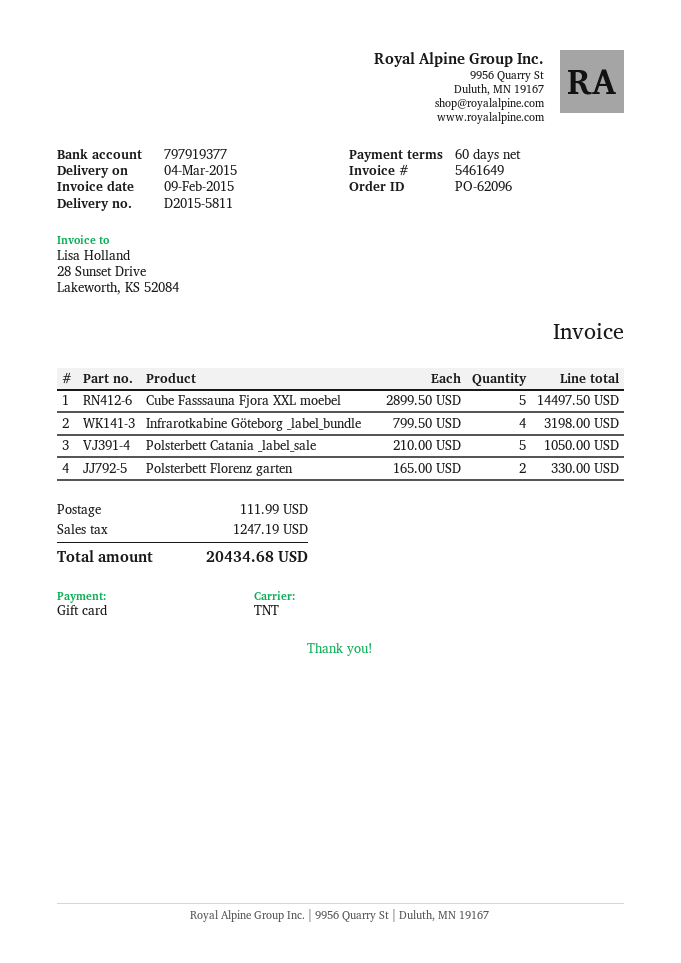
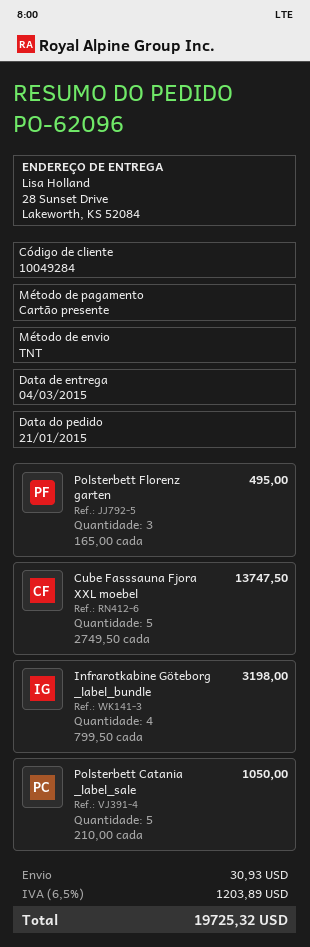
Cube Fasssauna Fjora XXL moebel: 5 x 2899.50 = 14497.50 -> 5 x 2749.50 = 13747.50
Polsterbett Florenz garten: 2 x 165.00 = 330.00 -> 3 x 165.00 = 495.00
shipping: 111.99 -> 30.93
tax: 1247.19 -> 1203.89
total: 20434.68 -> 19725.32

